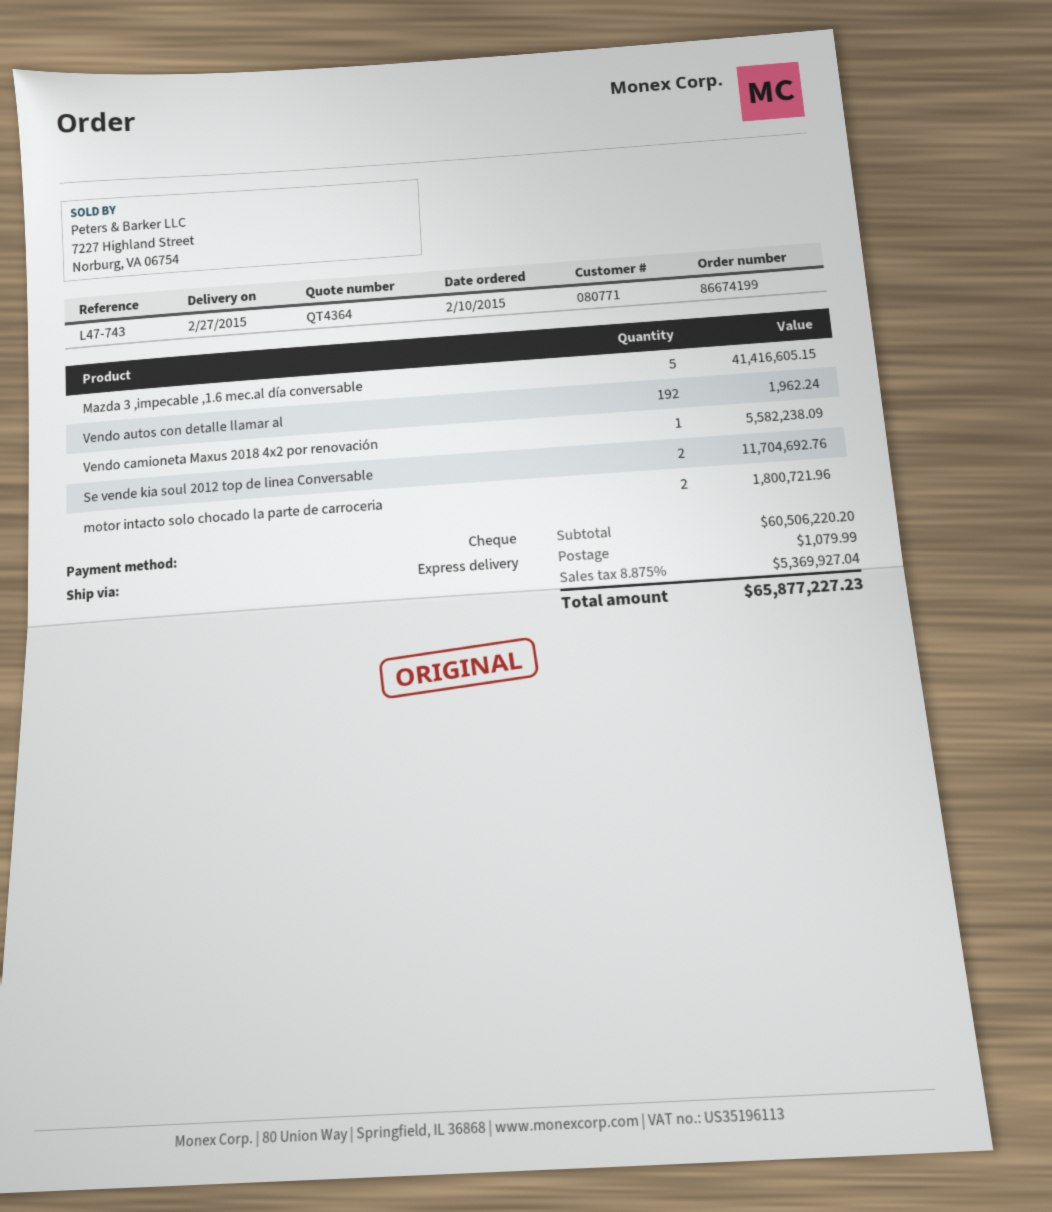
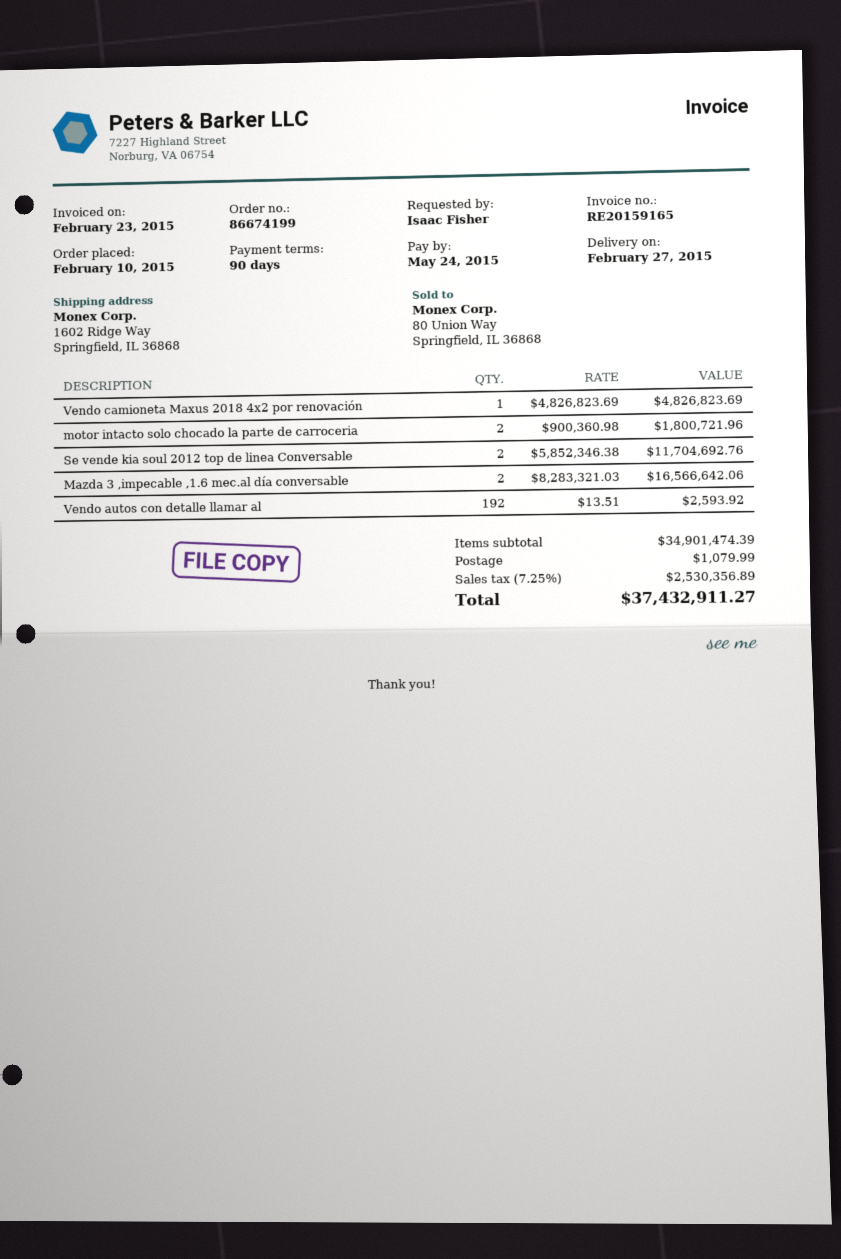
Mazda 3 ,impecable ,1.6 mec.al día conversable: 5 for 41416605.15 -> 2 for 16566642.06
Vendo autos con detalle llamar al: 192 for 1962.24 -> 192 for 2593.92
Vendo camioneta Maxus 2018 4x2 por renovación: 1 for 5582238.09 -> 1 for 4826823.69
subtotal: 60506220.20 -> 34901474.39
tax: 8.875% = 5369927.04 -> 7.25% = 2530356.89
total: 65877227.23 -> 37432911.27

